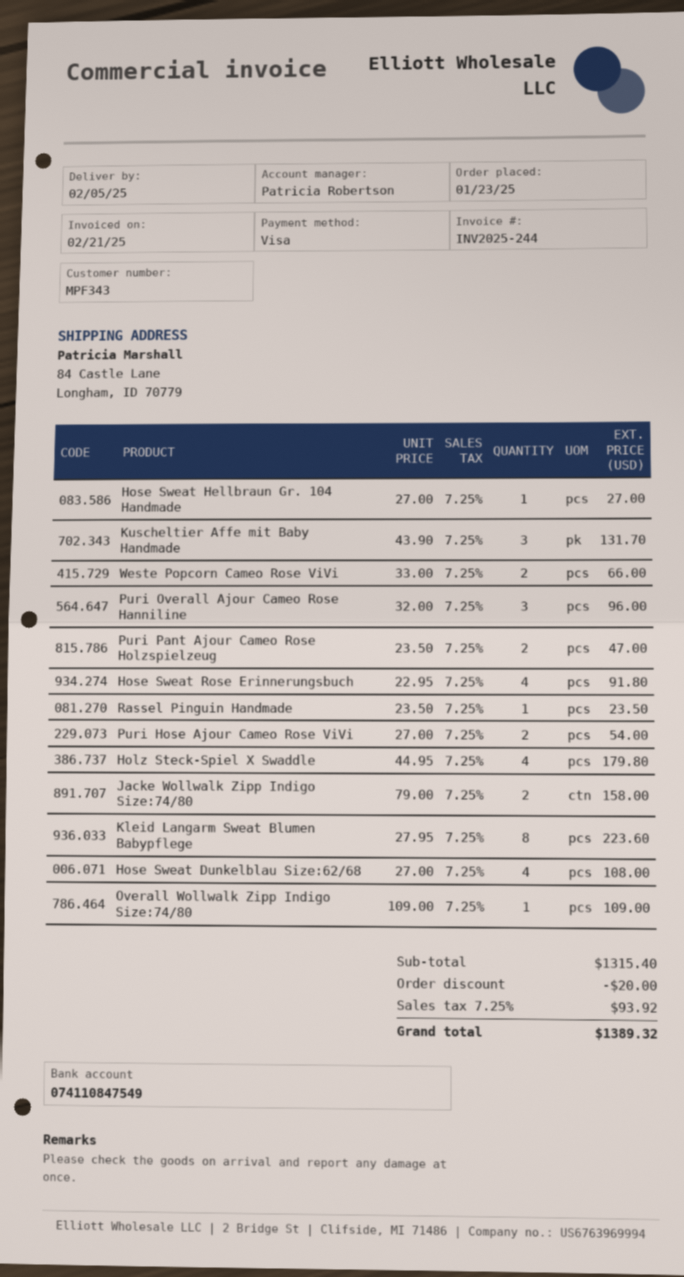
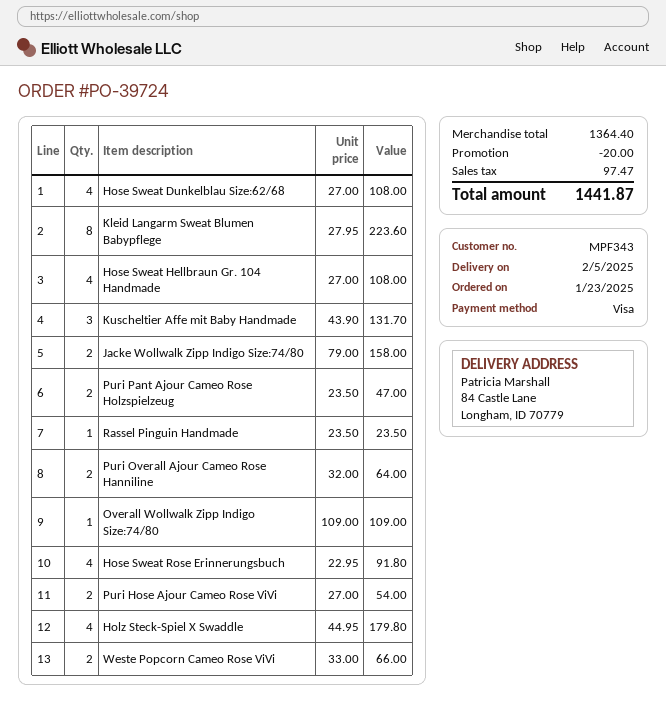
Hose Sweat Hellbraun Gr. 104 Handmade: 1 x 27.00 = 27.00 -> 4 x 27.00 = 108.00
Puri Overall Ajour Cameo Rose Hanniline: 3 x 32.00 = 96.00 -> 2 x 32.00 = 64.00
subtotal: 1315.40 -> 1364.40
tax: 93.92 -> 97.47
total: 1389.32 -> 1441.87

